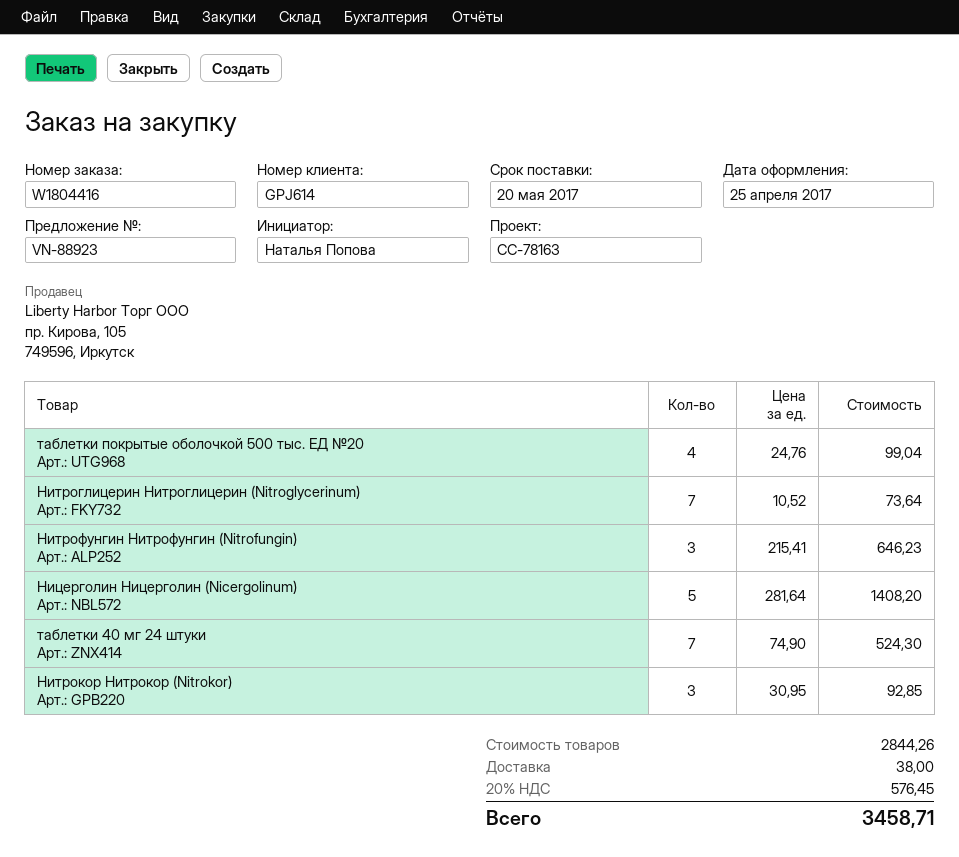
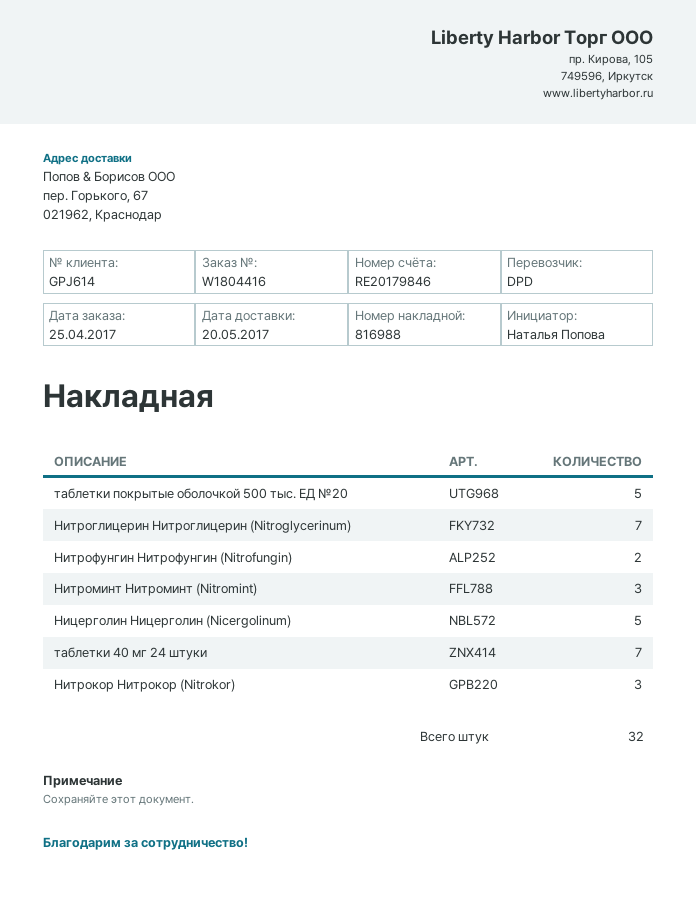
таблетки покрытые оболочкой 500 тыс. ЕД №20: 4 -> 5
Нитрофунгин Нитрофунгин (Nitrofungin): 3 -> 2
Нитроминт Нитроминт (Nitromint): none -> 3

